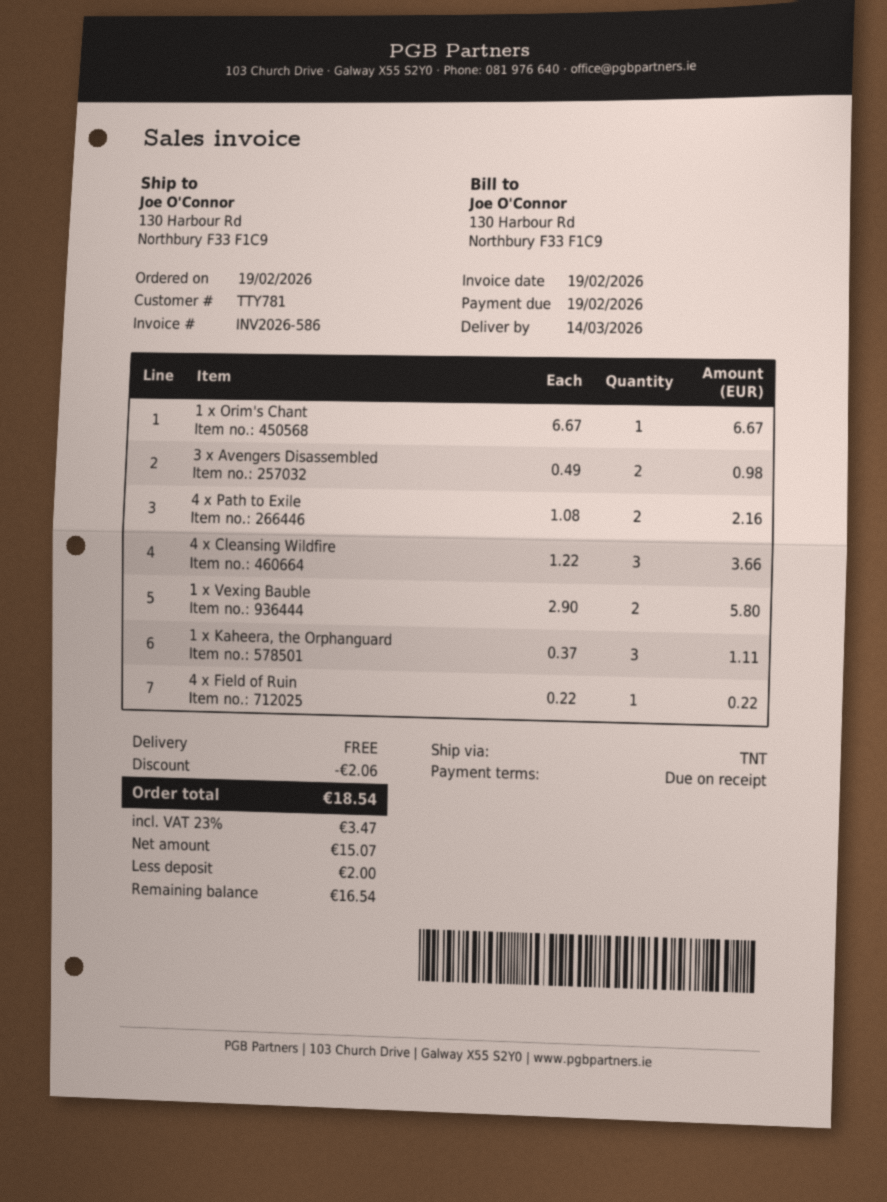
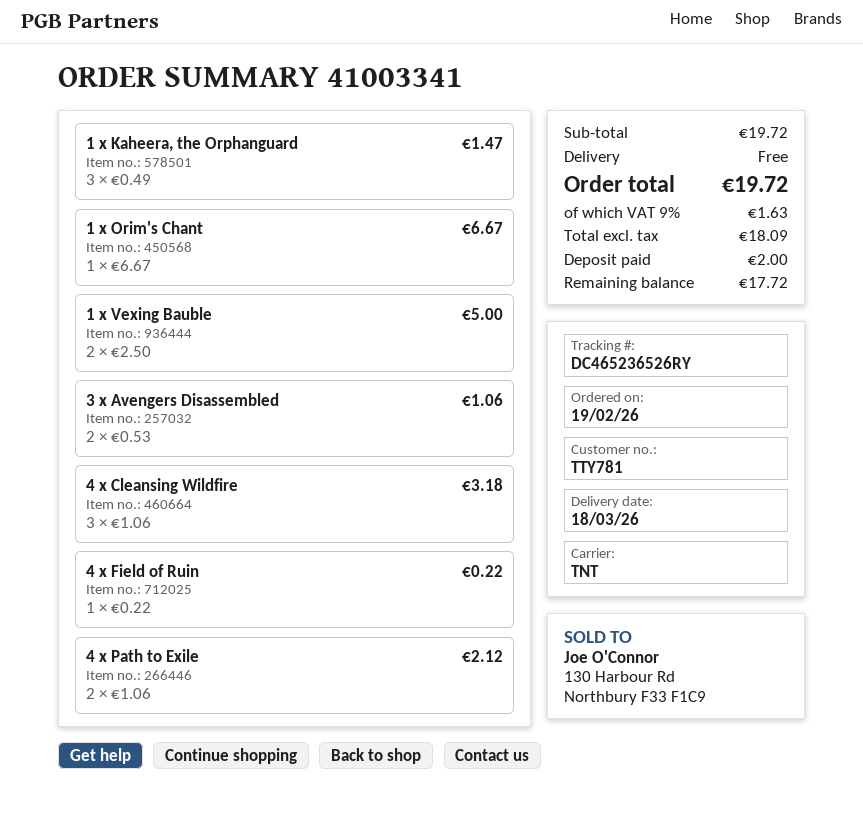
delivery date: 2026-03-14 -> 2026-03-18
3 x Avengers Disassembled: 2 x 0.49 = 0.98 -> 2 x 0.53 = 1.06
4 x Path to Exile: 2 x 1.08 = 2.16 -> 2 x 1.06 = 2.12
4 x Cleansing Wildfire: 3 x 1.22 = 3.66 -> 3 x 1.06 = 3.18
1 x Vexing Bauble: 2 x 2.90 = 5.80 -> 2 x 2.50 = 5.00
1 x Kaheera, the Orphanguard: 3 x 0.37 = 1.11 -> 3 x 0.49 = 1.47
discount: 2.06 -> none
net: 15.07 -> 18.09
tax: 23% = 3.47 -> 9% = 1.63
total: 18.54 -> 19.72
balance: 16.54 -> 17.72

